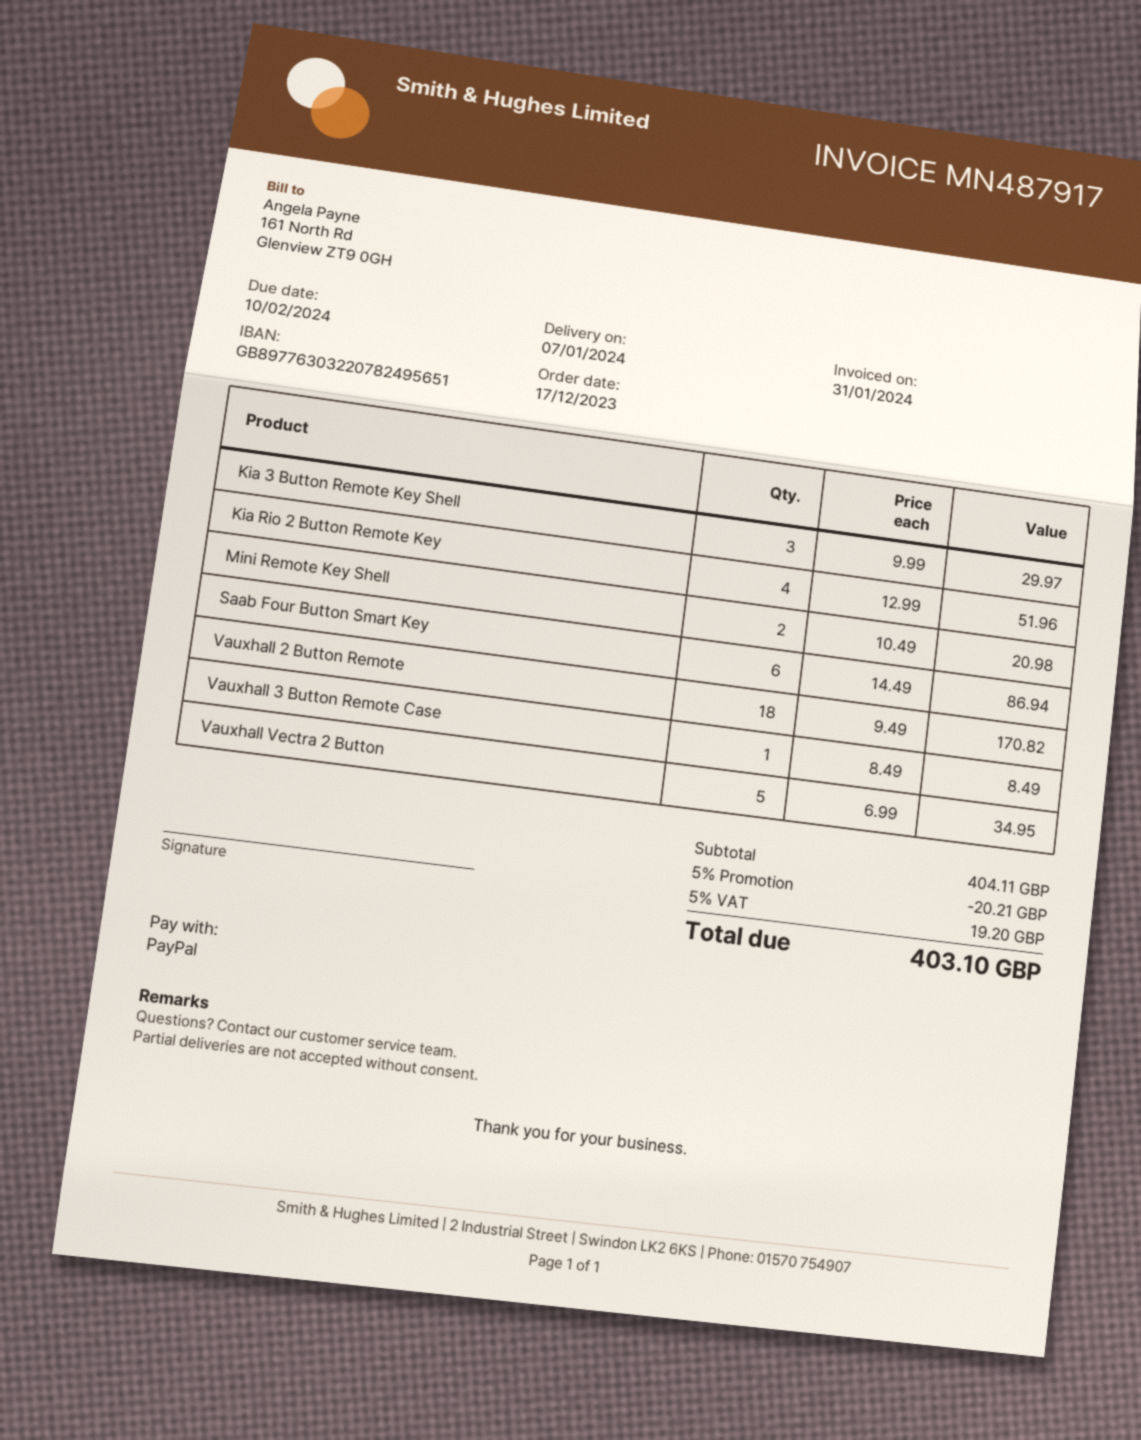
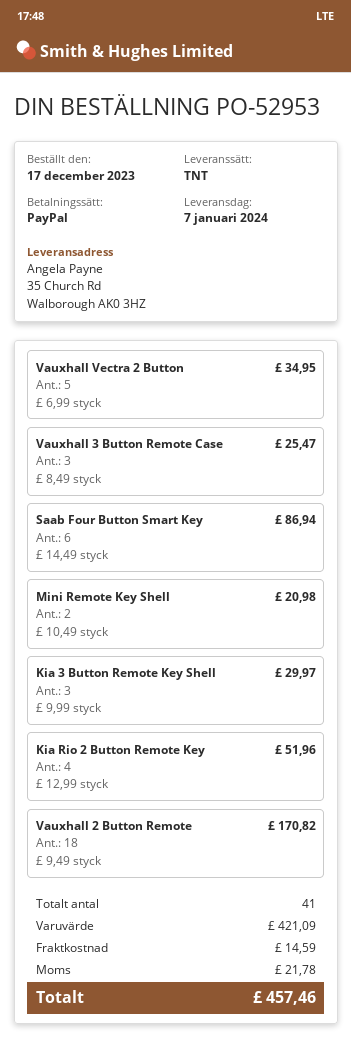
Vauxhall 3 Button Remote Case: 1 x 8.49 = 8.49 -> 3 x 8.49 = 25.47
subtotal: 404.11 -> 421.09
discount: 5% = 20.21 -> none
shipping: none -> 14.59
tax: 19.20 -> 21.78
total: 403.10 -> 457.46

